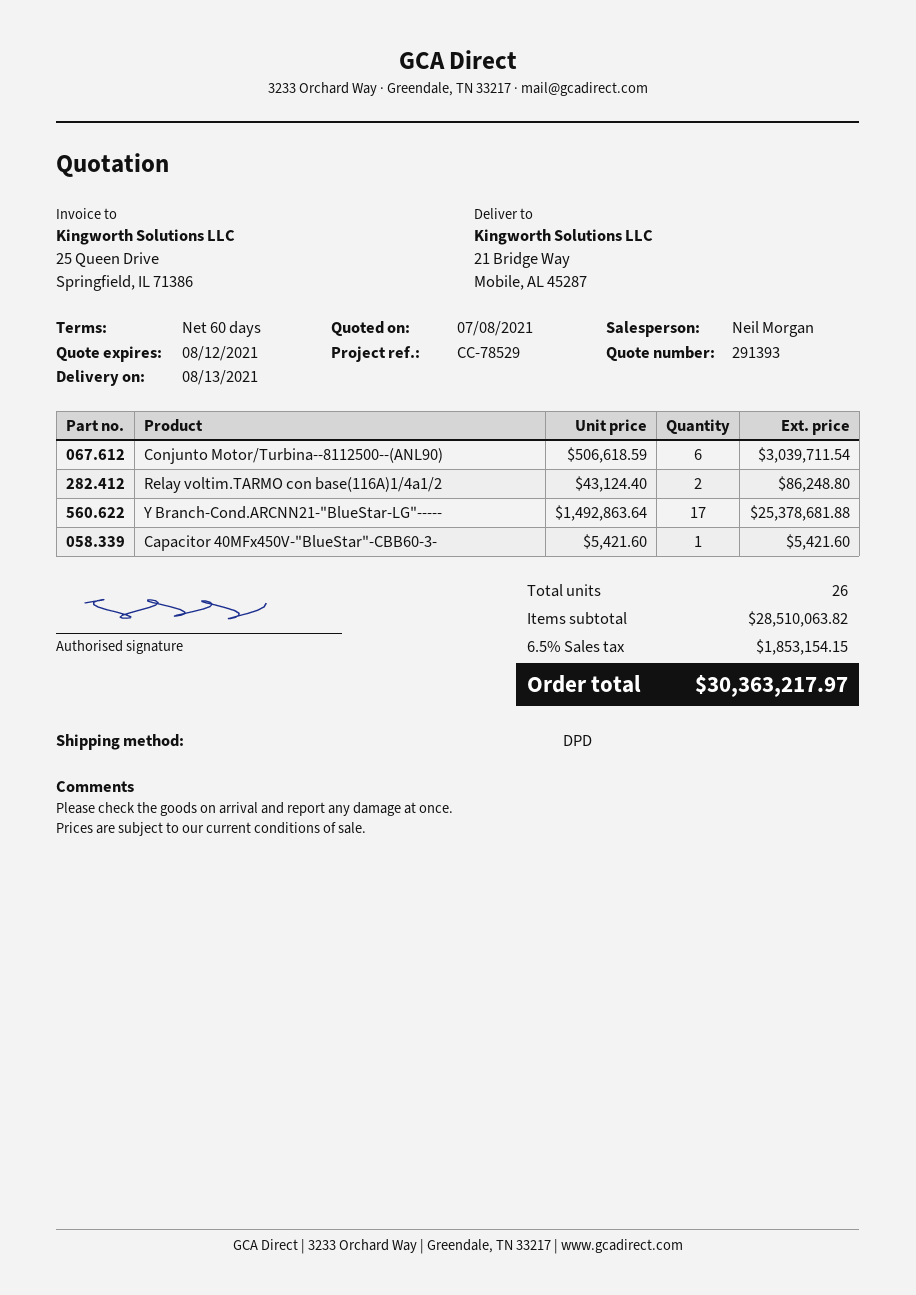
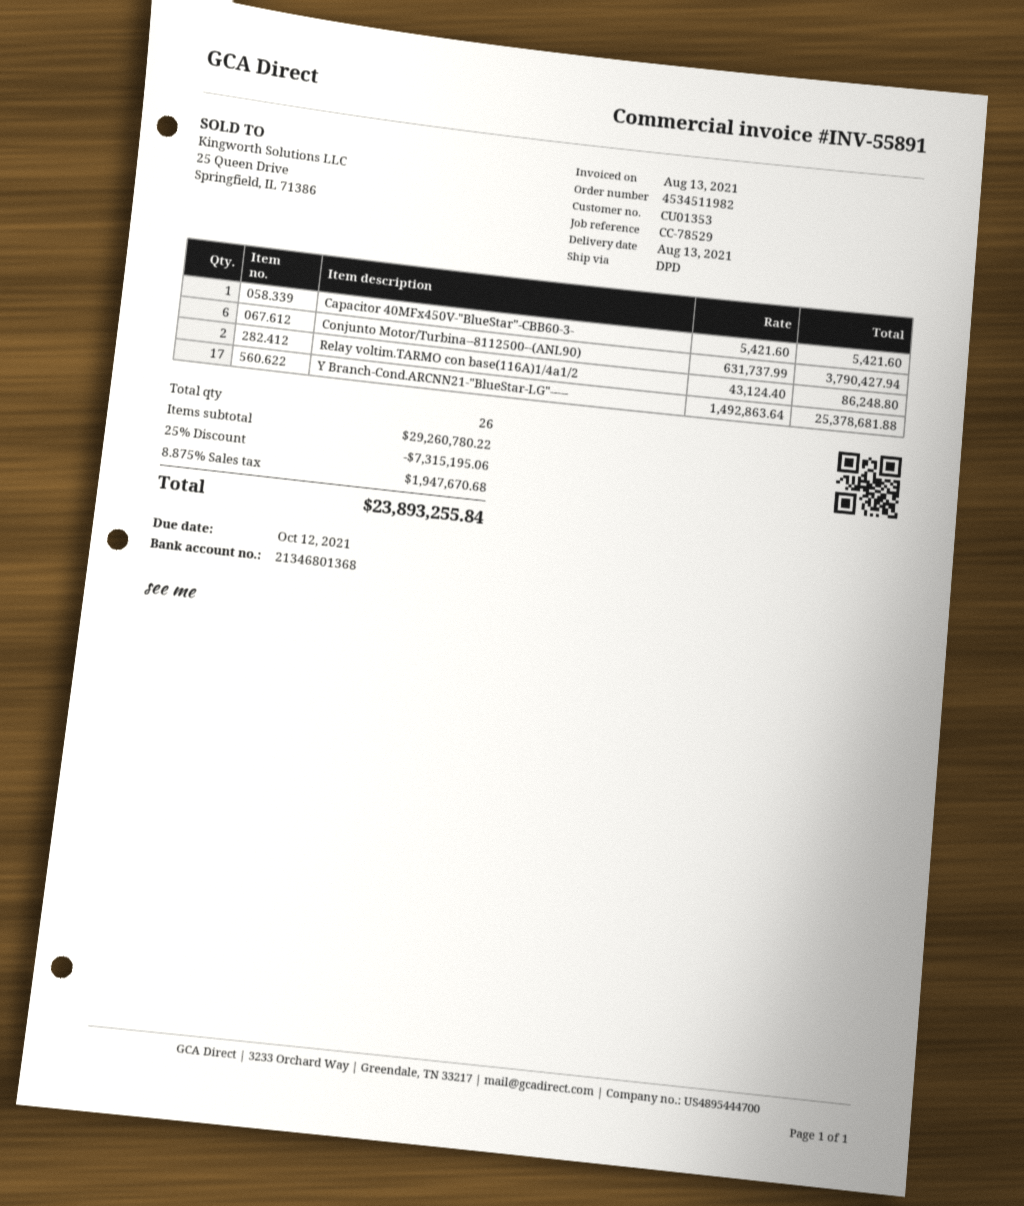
Conjunto Motor/Turbina--8112500--(ANL90): 6 x 506618.59 = 3039711.54 -> 6 x 631737.99 = 3790427.94
subtotal: 28510063.82 -> 29260780.22
discount: none -> 25% = 7315195.06
tax: 6.5% = 1853154.15 -> 8.875% = 1947670.68
total: 30363217.97 -> 23893255.84

